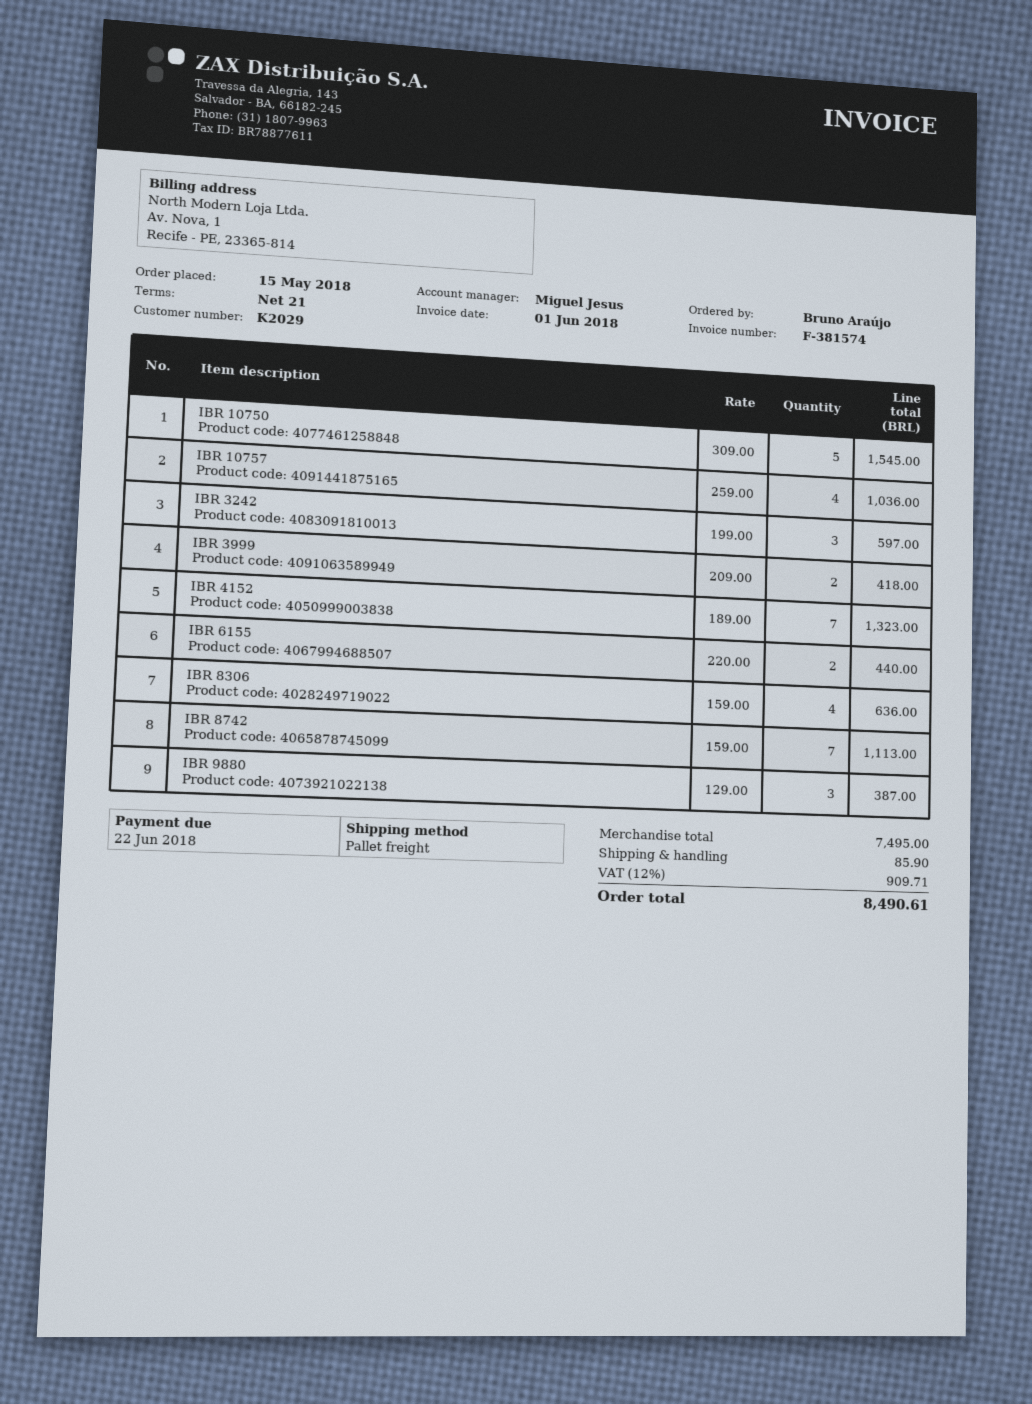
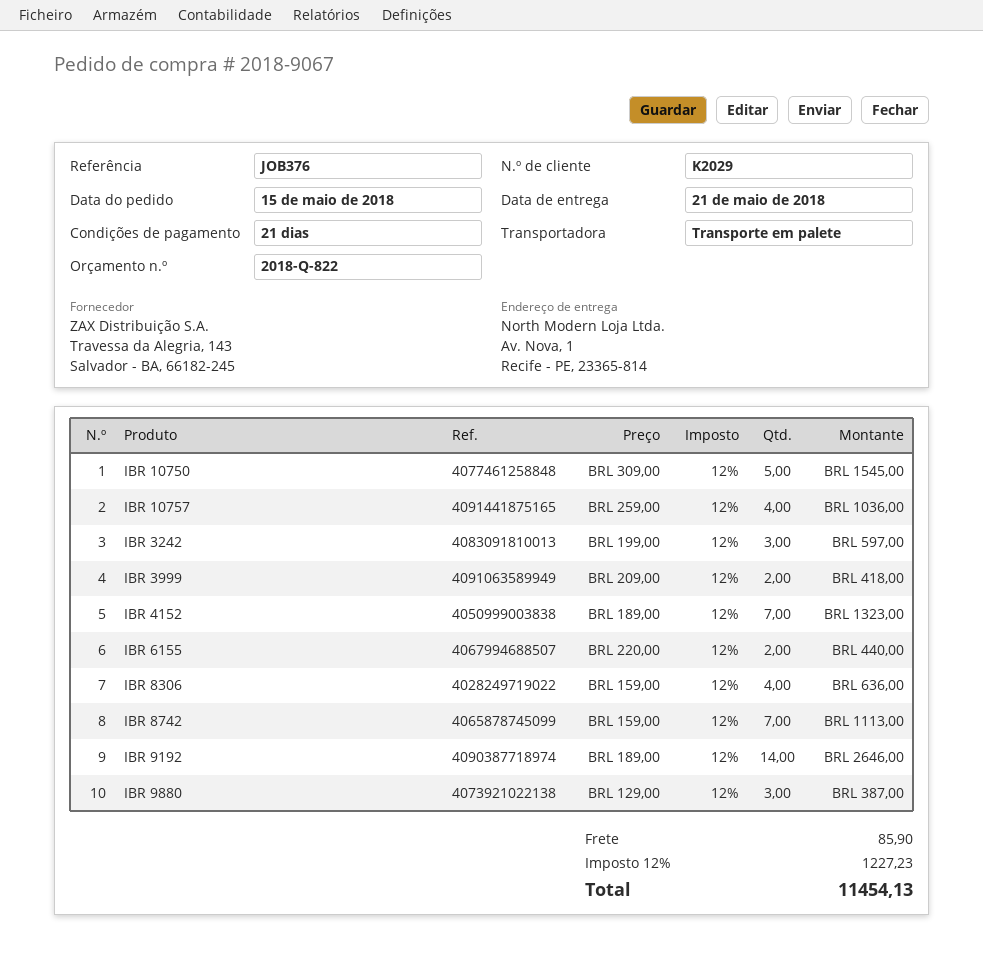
IBR 9192: none -> 14 x 189.00 = 2646.00
tax: 12% = 909.71 -> 12% = 1227.23
total: 8490.61 -> 11454.13

